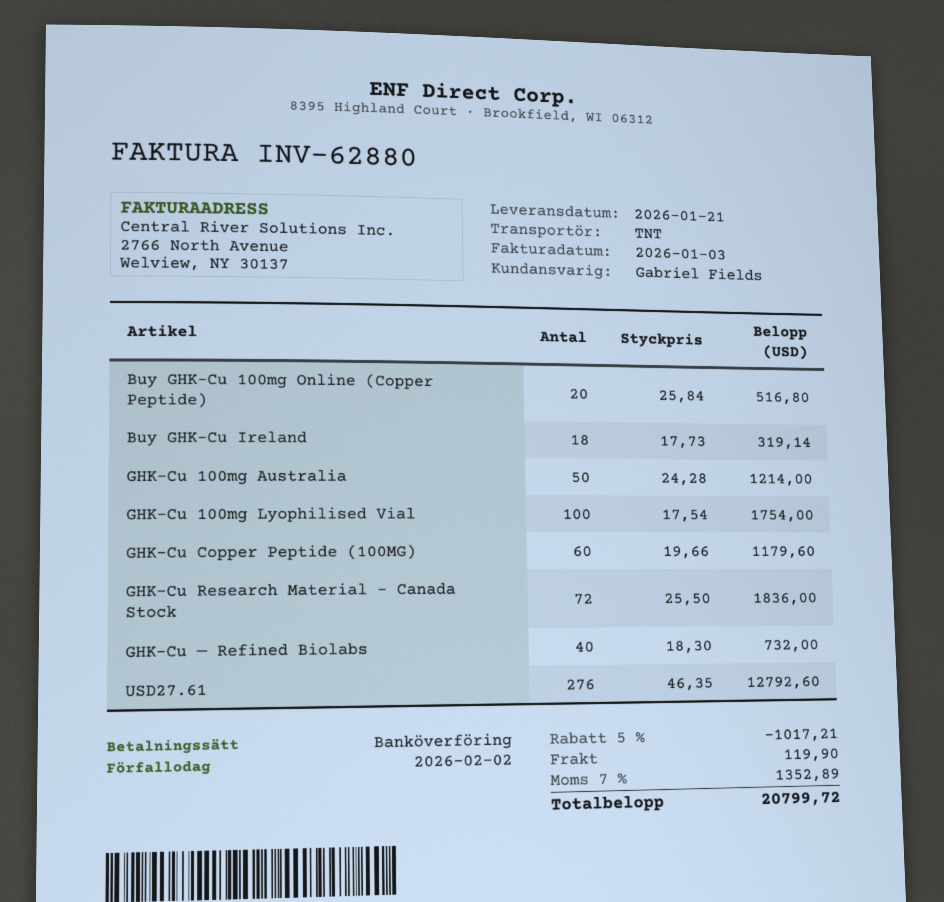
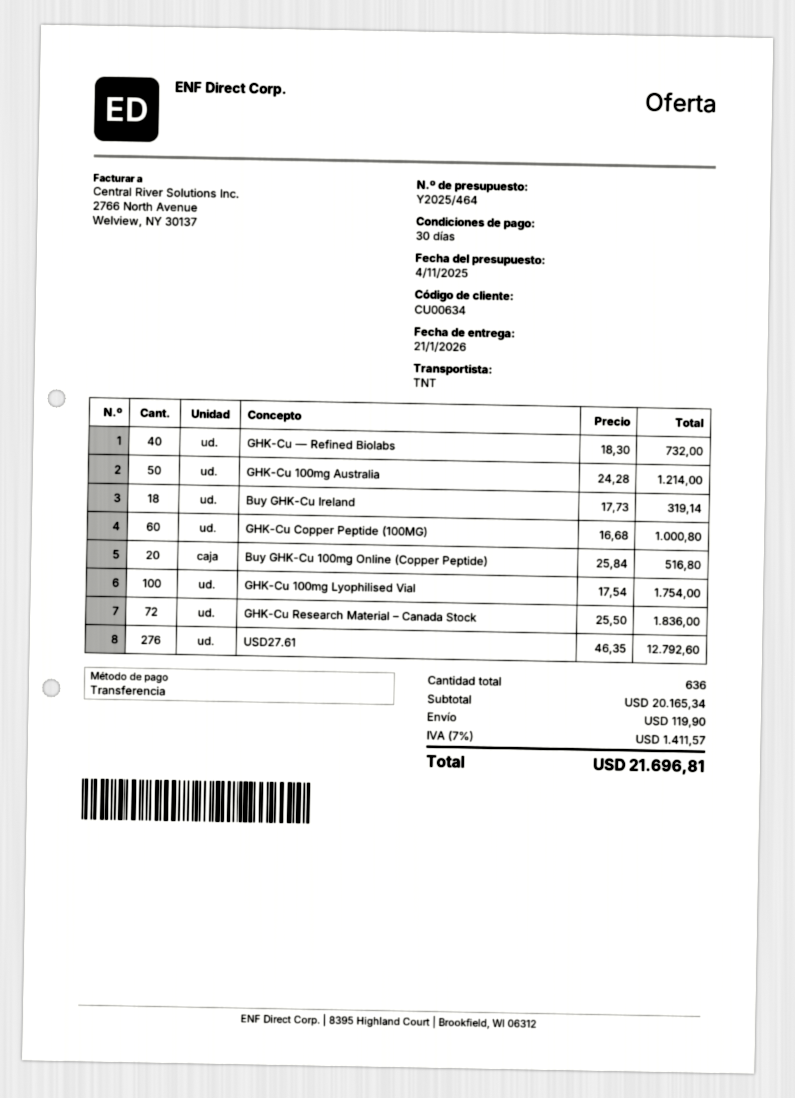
GHK-Cu Copper Peptide (100MG): 60 x 19.66 = 1179.60 -> 60 x 16.68 = 1000.80
discount: 5% = 1017.21 -> none
tax: 7% = 1352.89 -> 7% = 1411.57
total: 20799.72 -> 21696.81

